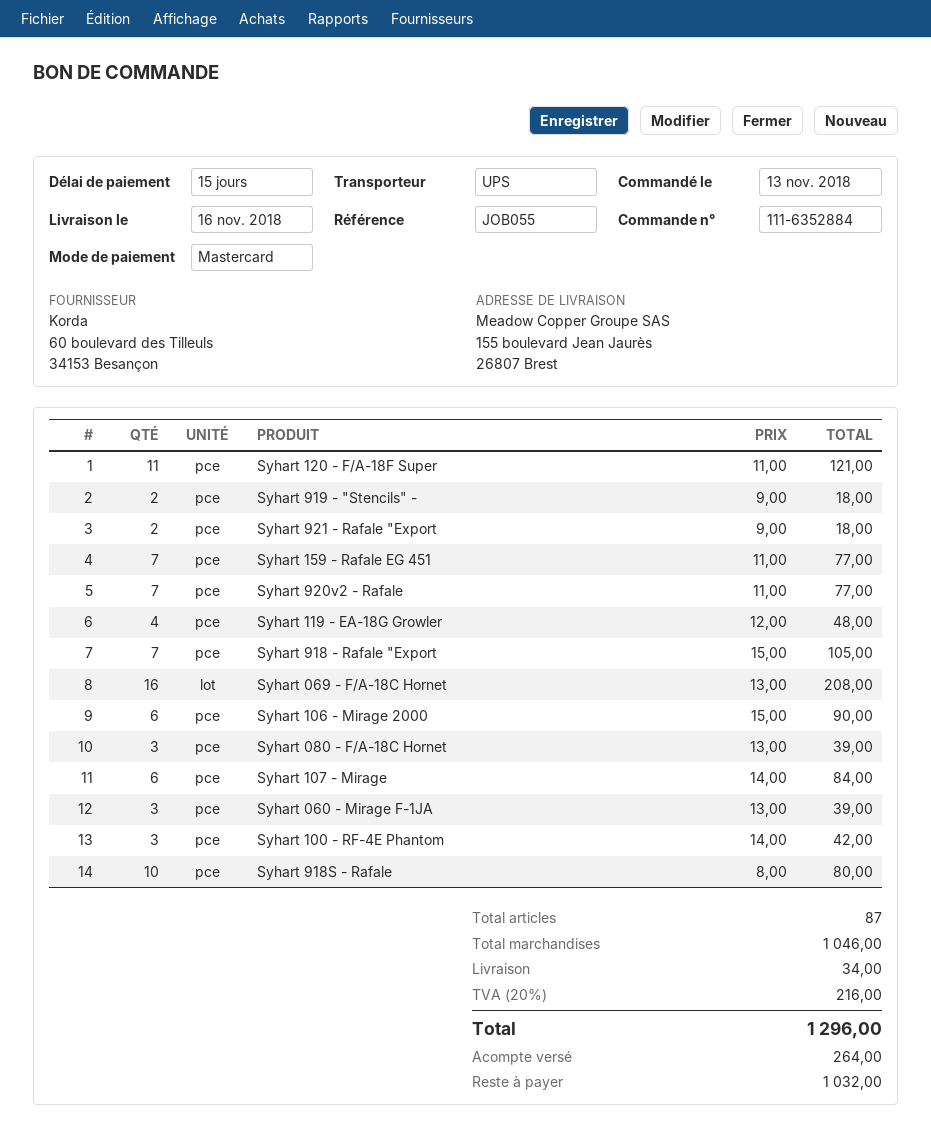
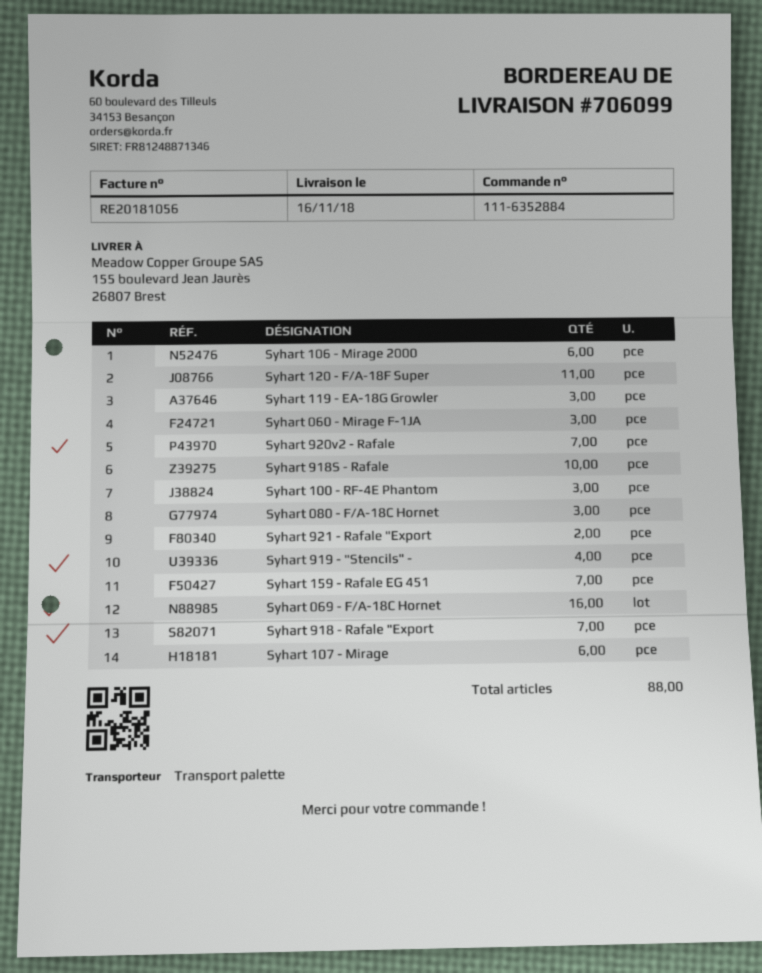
shipping method: UPS -> pallet freight
Syhart 919 - "Stencils" -: 2 -> 4
Syhart 119 - EA-18G Growler: 4 -> 3
total quantity: 87 -> 88

